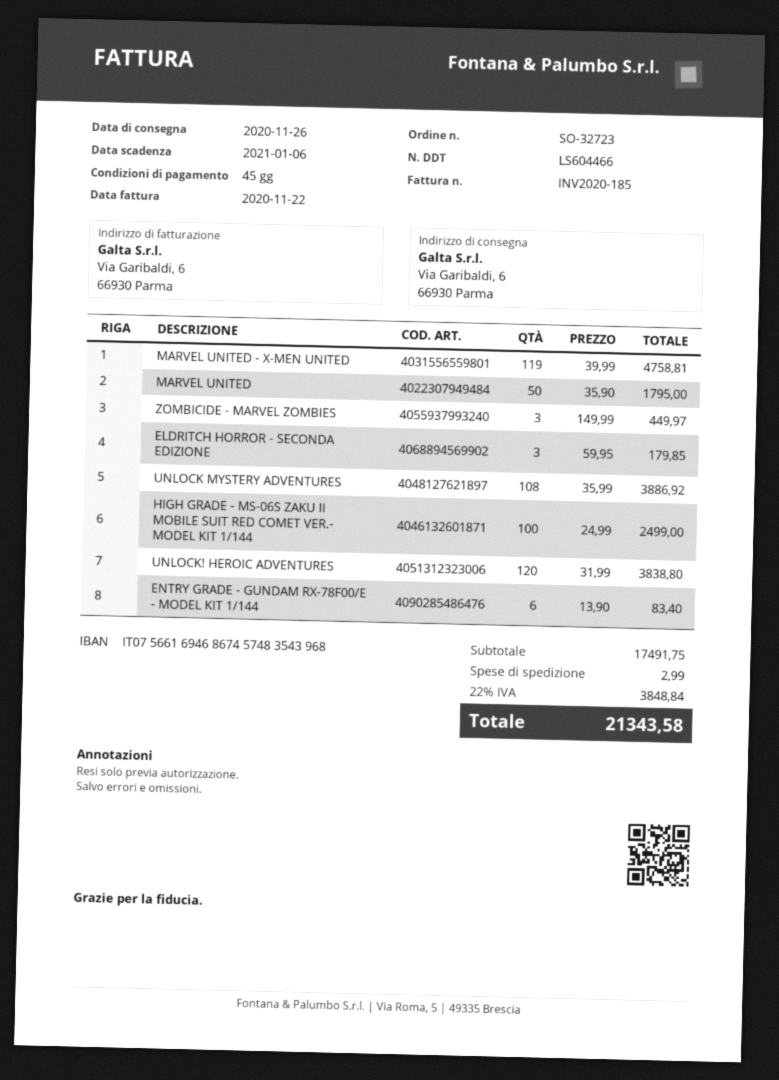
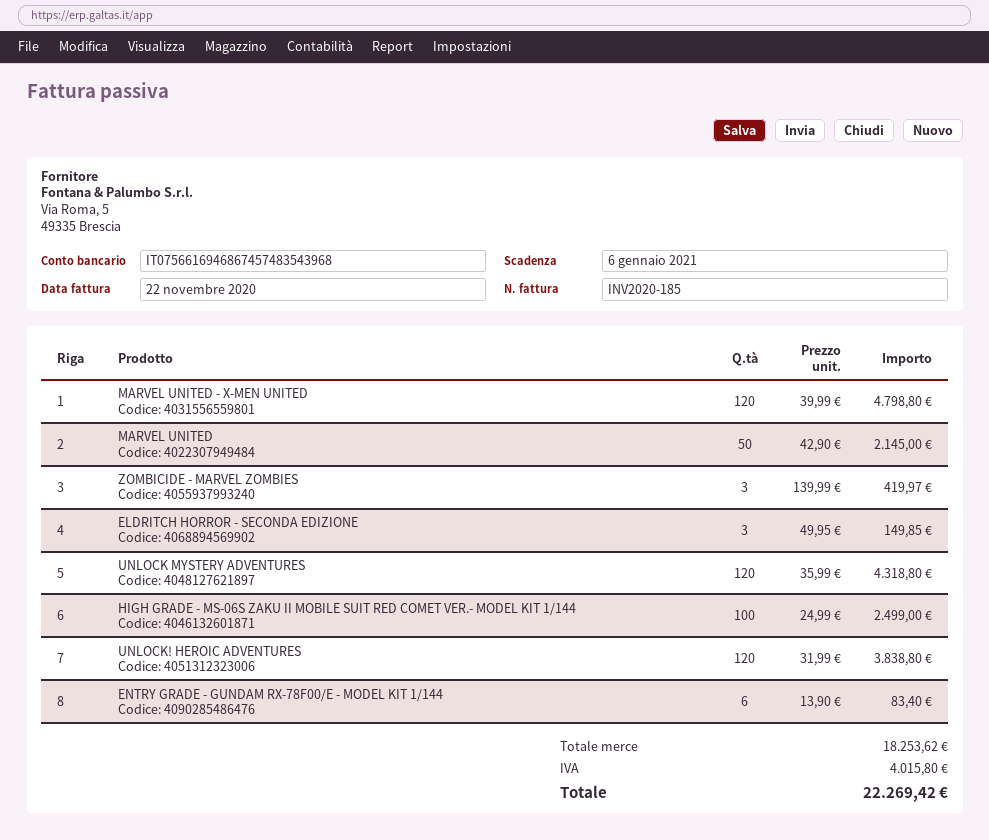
MARVEL UNITED - X-MEN UNITED: 119 x 39.99 = 4758.81 -> 120 x 39.99 = 4798.80
MARVEL UNITED: 50 x 35.90 = 1795.00 -> 50 x 42.90 = 2145.00
ZOMBICIDE - MARVEL ZOMBIES: 3 x 149.99 = 449.97 -> 3 x 139.99 = 419.97
ELDRITCH HORROR - SECONDA EDIZIONE: 3 x 59.95 = 179.85 -> 3 x 49.95 = 149.85
UNLOCK MYSTERY ADVENTURES: 108 x 35.99 = 3886.92 -> 120 x 35.99 = 4318.80
subtotal: 17491.75 -> 18253.62
shipping: 2.99 -> none
tax: 3848.84 -> 4015.80
total: 21343.58 -> 22269.42

